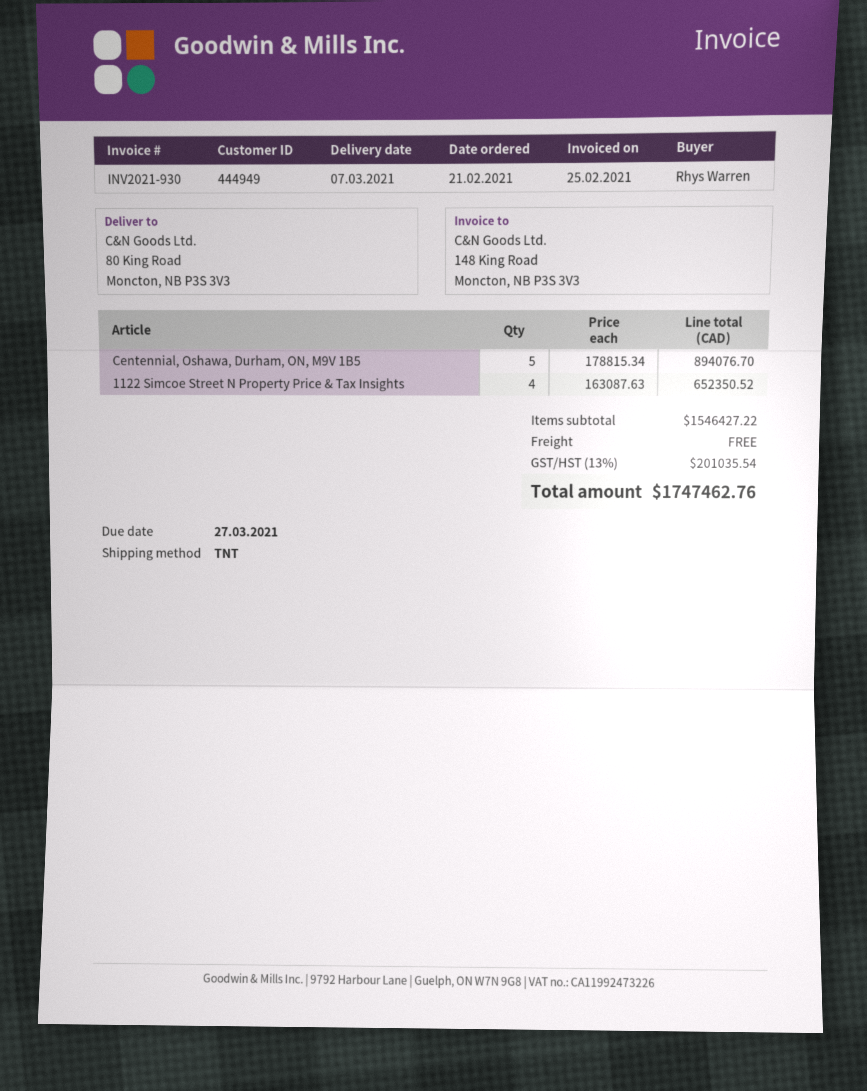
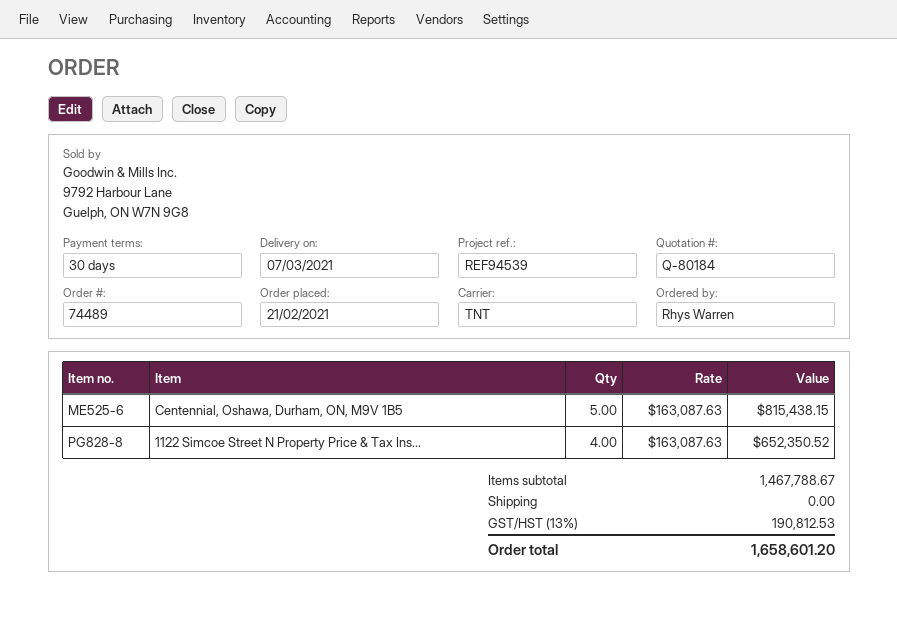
Centennial, Oshawa, Durham, ON, M9V 1B5: 5 x 178815.34 = 894076.70 -> 5 x 163087.63 = 815438.15
subtotal: 1546427.22 -> 1467788.67
tax: 13% = 201035.54 -> 13% = 190812.53
total: 1747462.76 -> 1658601.20

